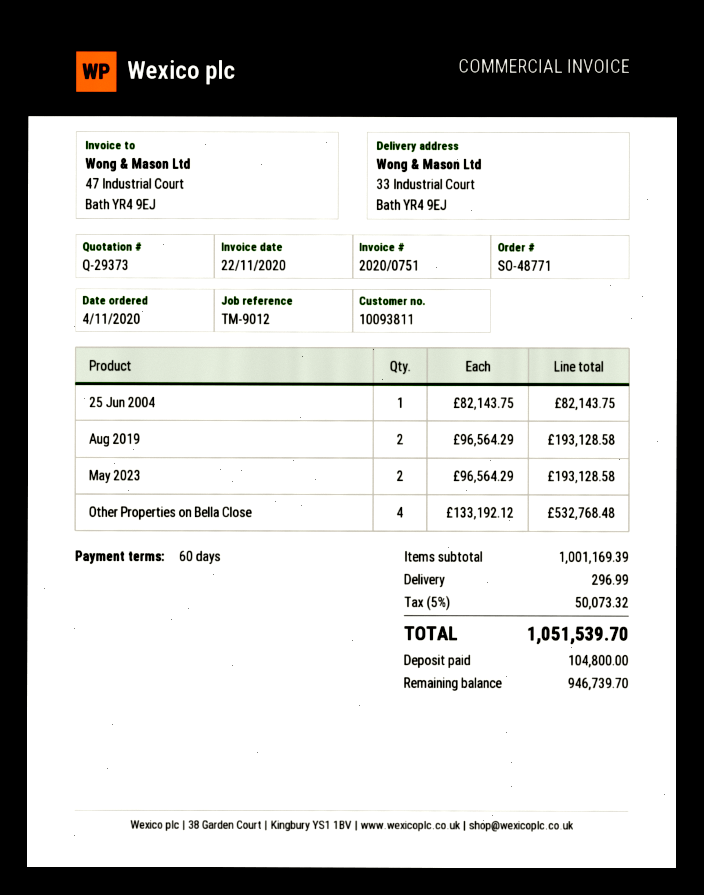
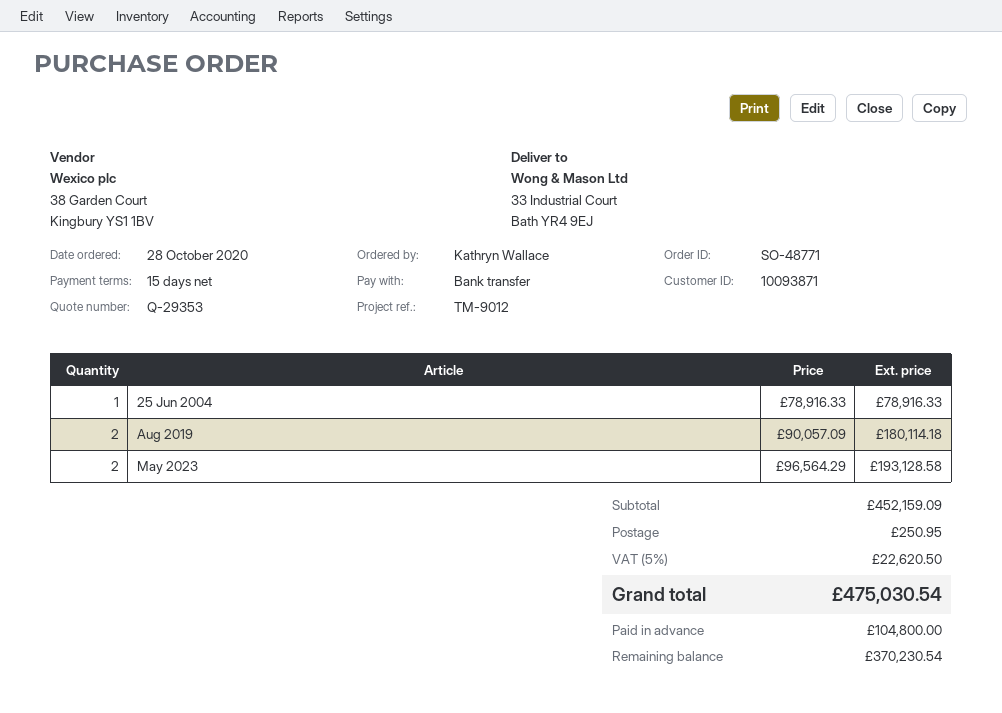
quote number: Q-29373 -> Q-29353
order date: 2020-11-04 -> 2020-10-28
payment terms: 60 days -> 15 days
customer number: 10093811 -> 10093871
25 Jun 2004: 1 x 82143.75 = 82143.75 -> 1 x 78916.33 = 78916.33
Aug 2019: 2 x 96564.29 = 193128.58 -> 2 x 90057.09 = 180114.18
Other Properties on Bella Close: 4 x 133192.12 = 532768.48 -> none
subtotal: 1001169.39 -> 452159.09
shipping: 296.99 -> 250.95
tax: 5% = 50073.32 -> 5% = 22620.50
total: 1051539.70 -> 475030.54
balance: 946739.70 -> 370230.54

